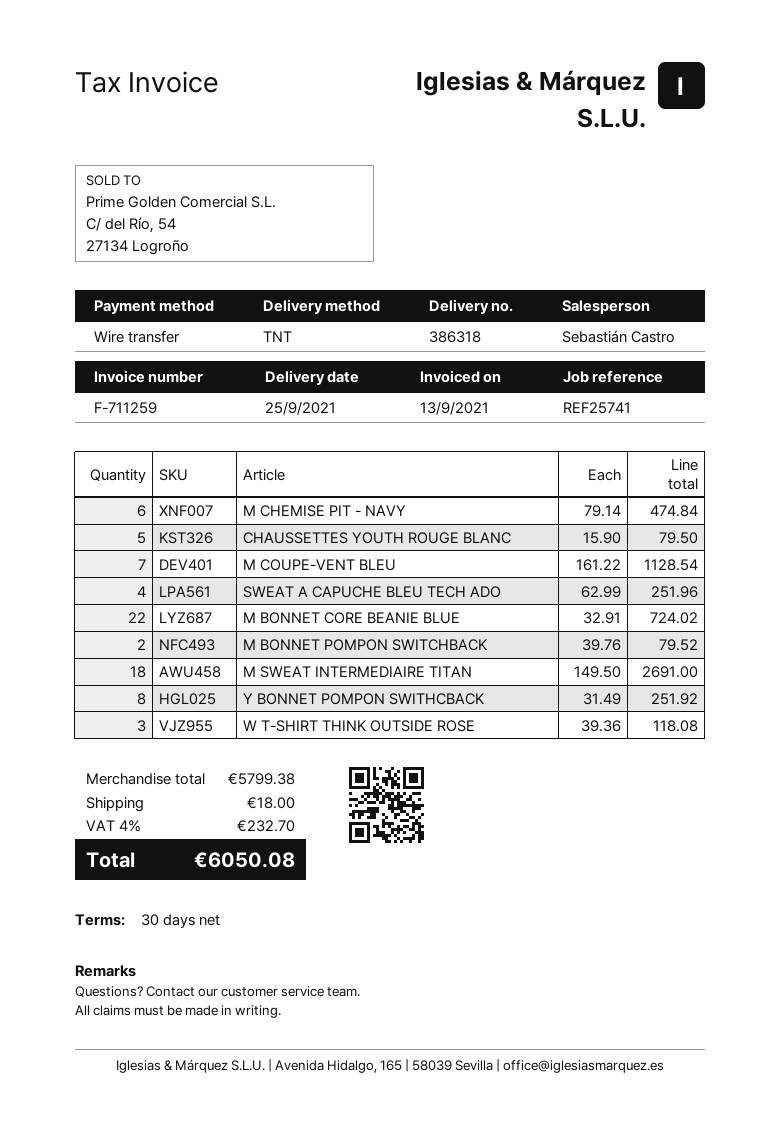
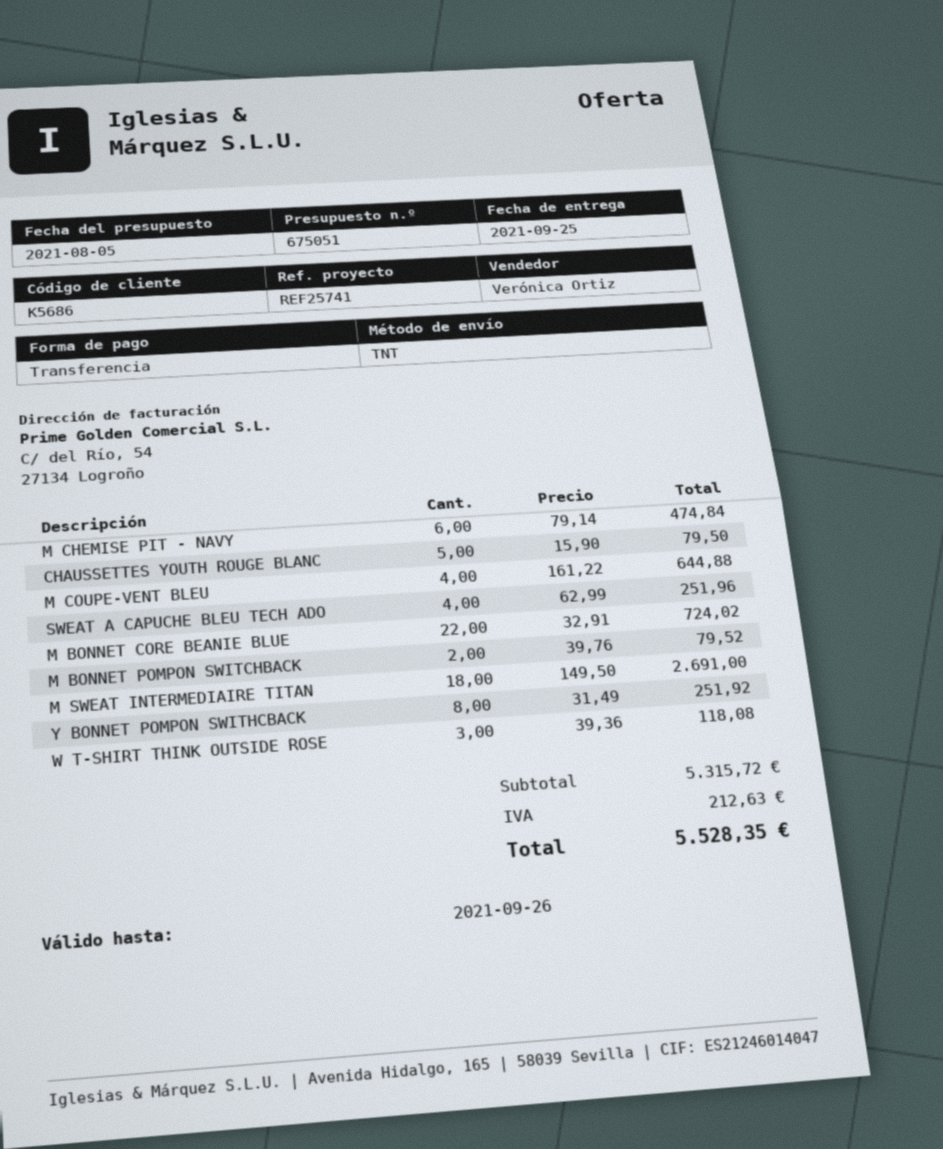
sales rep: Sebastián Castro -> Verónica Ortiz
M COUPE-VENT BLEU: 7 x 161.22 = 1128.54 -> 4 x 161.22 = 644.88
subtotal: 5799.38 -> 5315.72
shipping: 18.00 -> none
tax: 232.70 -> 212.63
total: 6050.08 -> 5528.35

